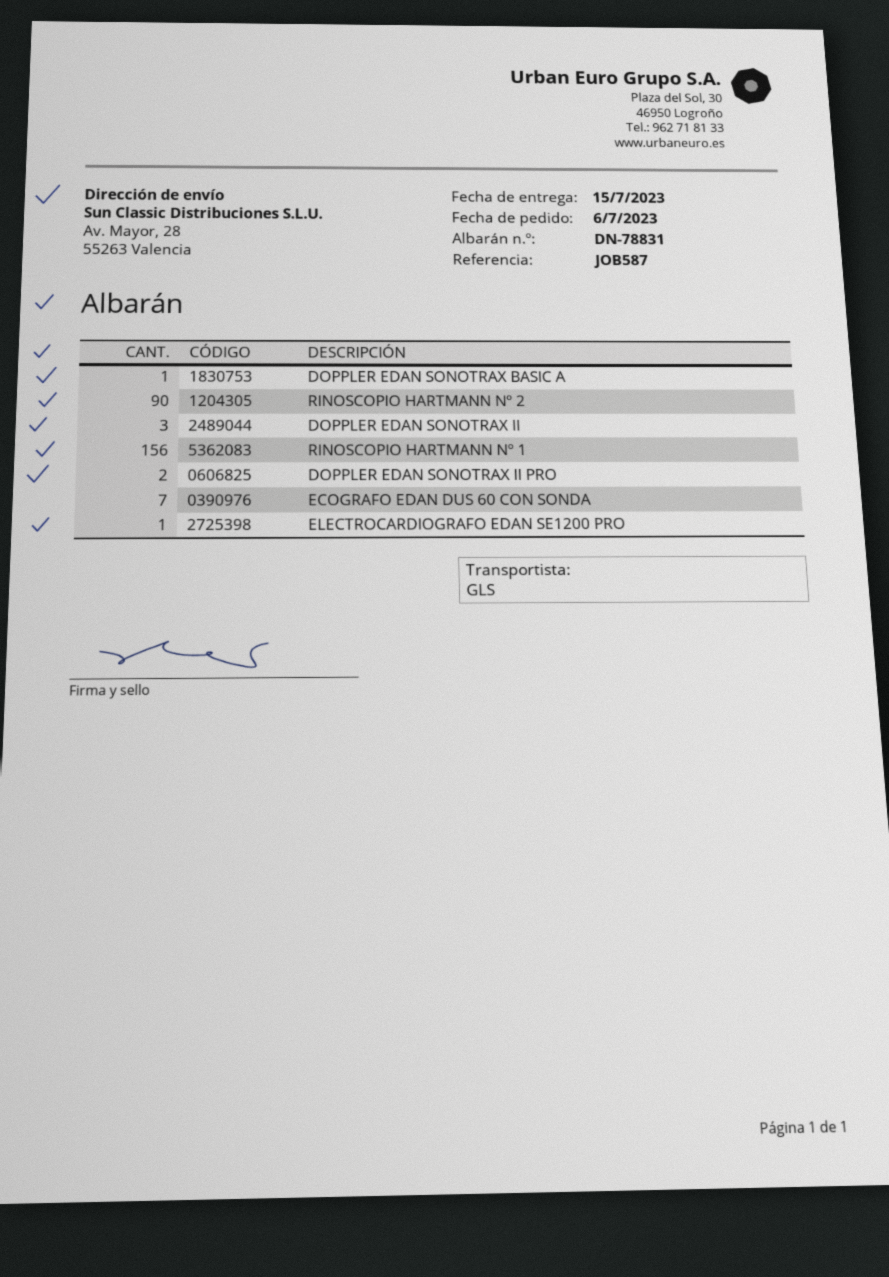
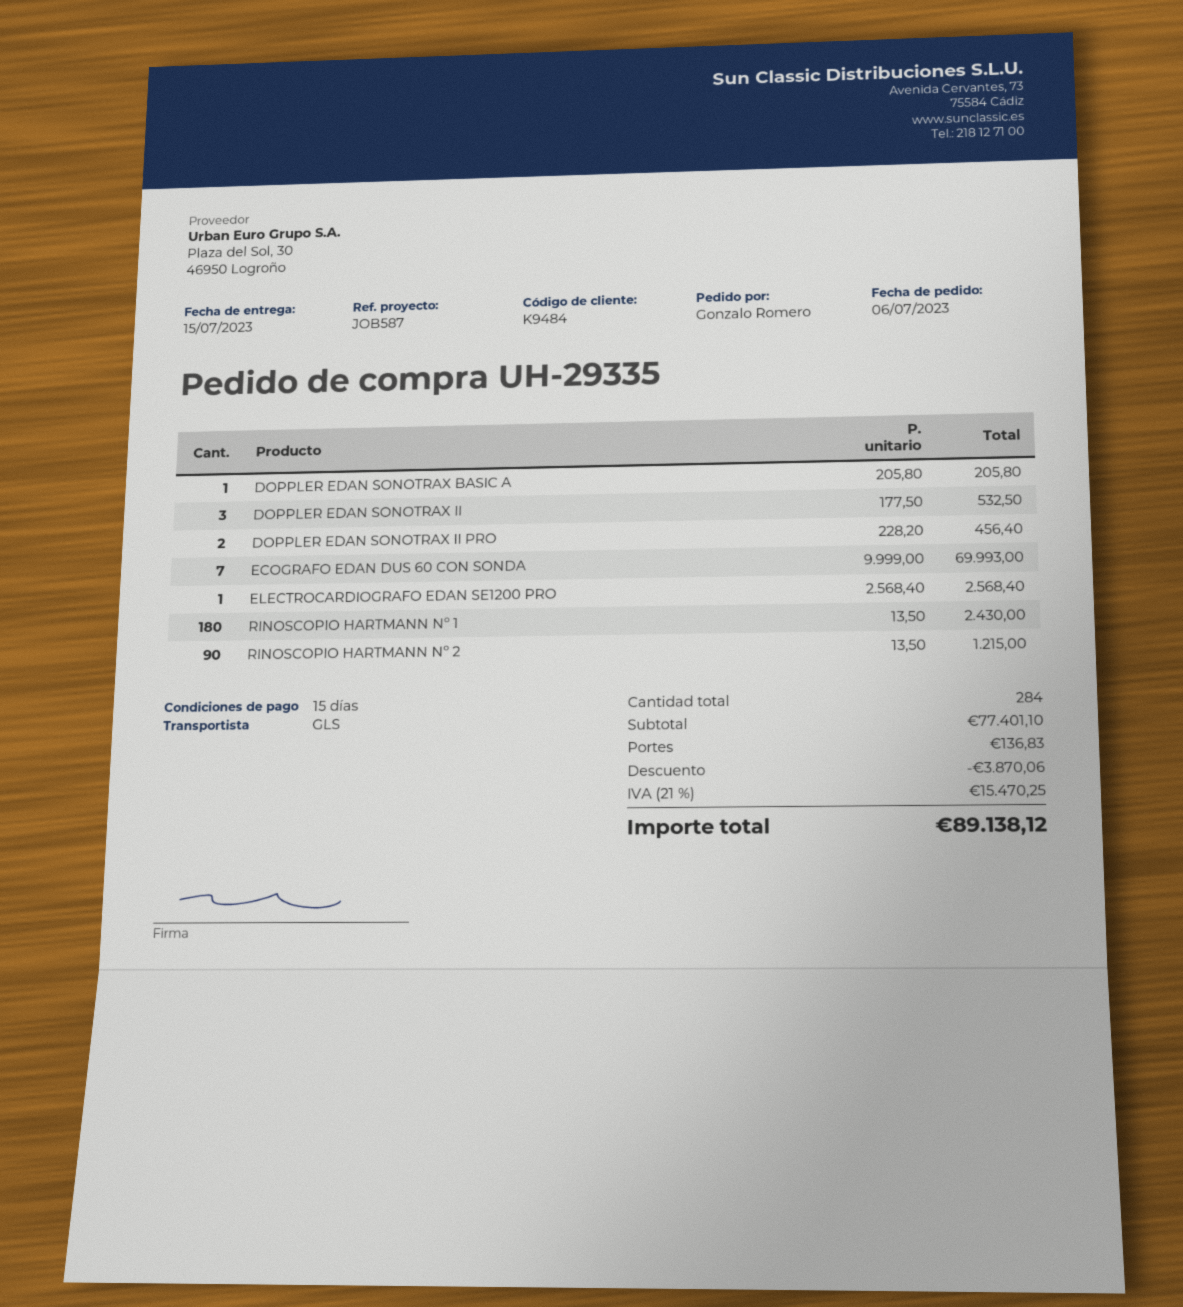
RINOSCOPIO HARTMANN Nº 1: 156 -> 180

